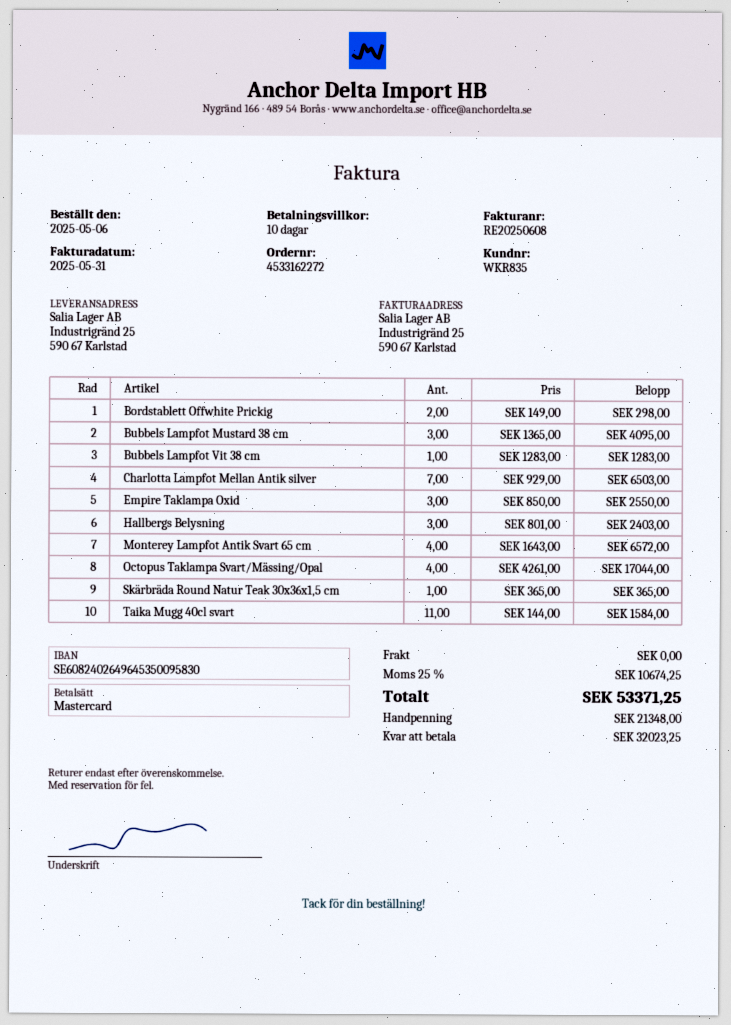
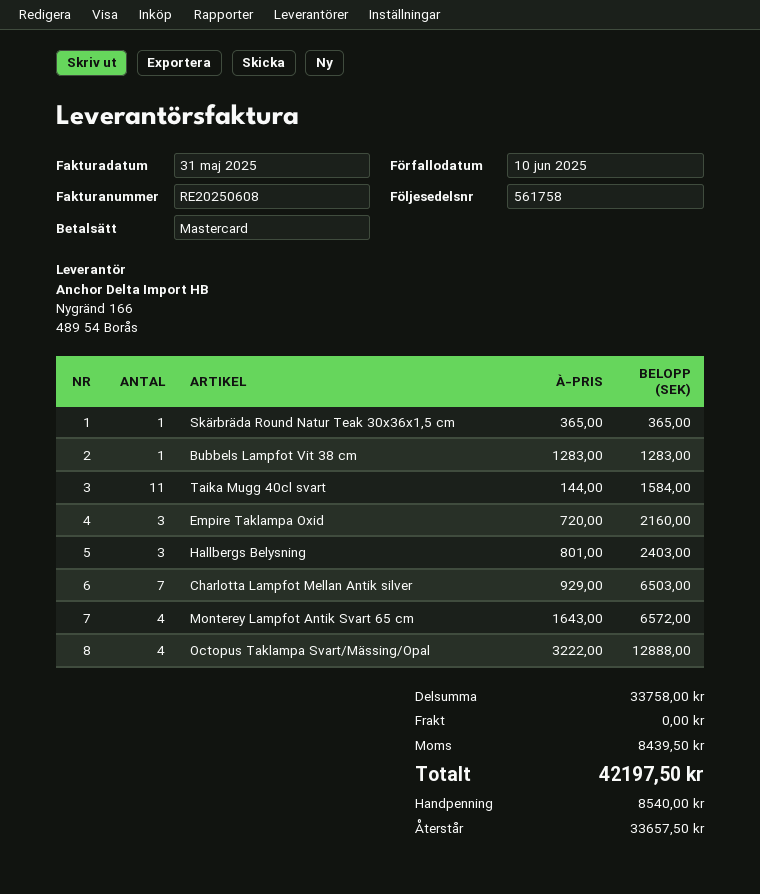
Bordstablett Offwhite Prickig: 2 x 149.00 = 298.00 -> none
Bubbels Lampfot Mustard 38 cm: 3 x 1365.00 = 4095.00 -> none
Empire Taklampa Oxid: 3 x 850.00 = 2550.00 -> 3 x 720.00 = 2160.00
Octopus Taklampa Svart/Mässing/Opal: 4 x 4261.00 = 17044.00 -> 4 x 3222.00 = 12888.00
tax: 10674.25 -> 8439.50
total: 53371.25 -> 42197.50
deposit: 21348.00 -> 8540.00
balance: 32023.25 -> 33657.50

